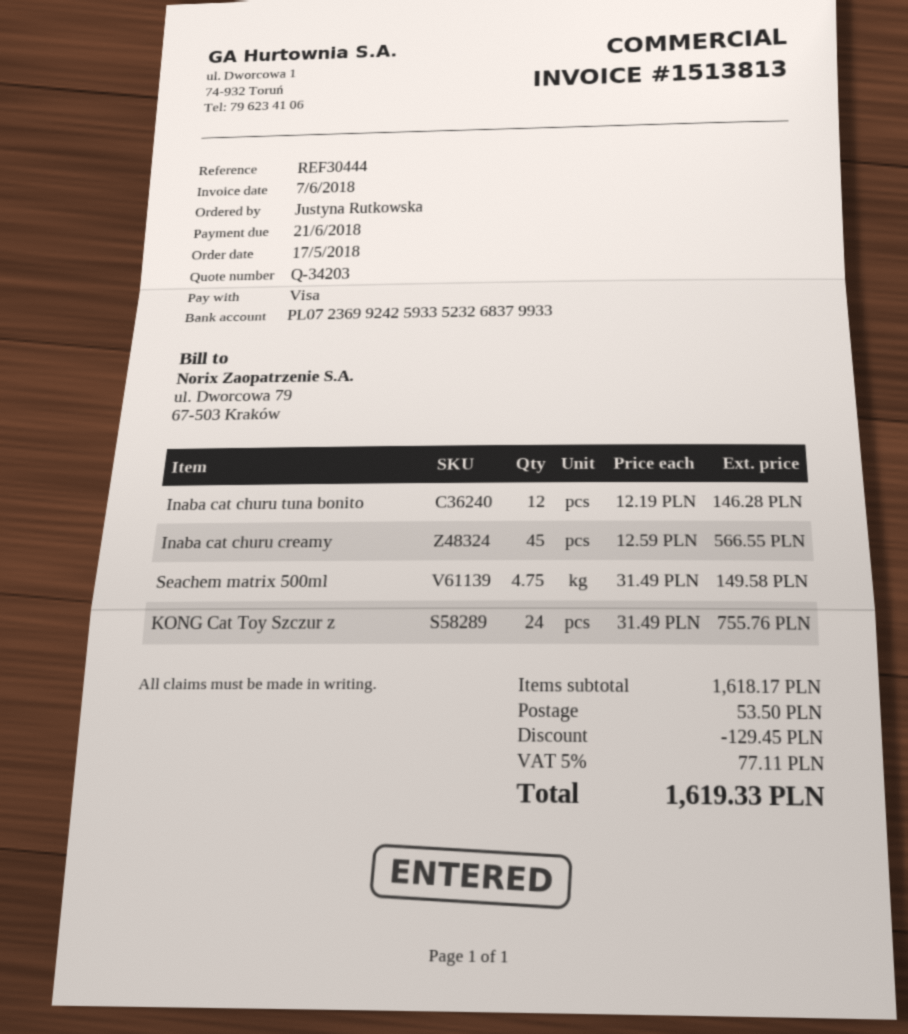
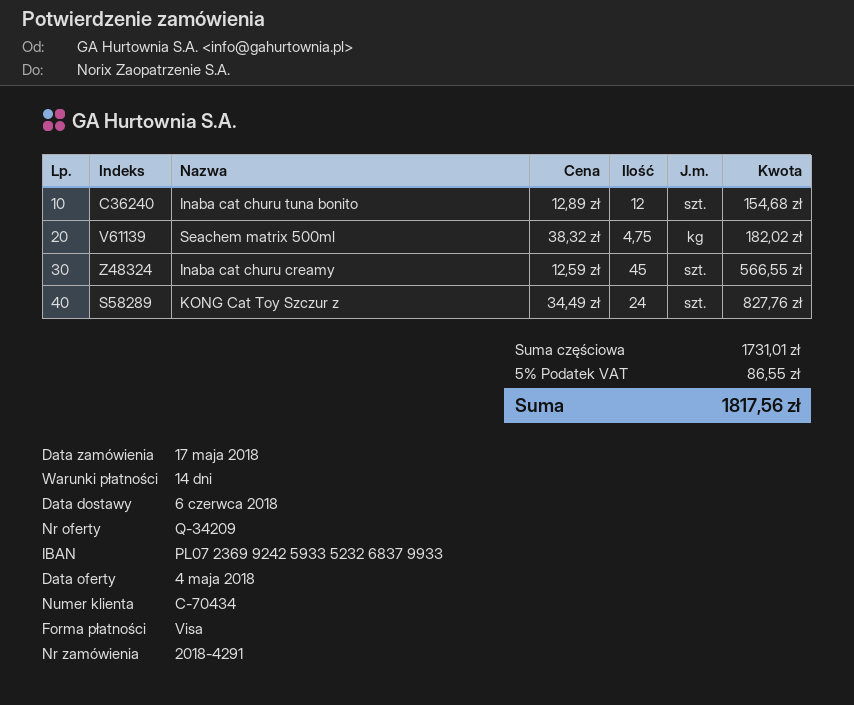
quote number: Q-34203 -> Q-34209
Inaba cat churu tuna bonito: 12 x 12.19 = 146.28 -> 12 x 12.89 = 154.68
Seachem matrix 500ml: 4.75 x 31.49 = 149.58 -> 4.75 x 38.32 = 182.02
KONG Cat Toy Szczur z: 24 x 31.49 = 755.76 -> 24 x 34.49 = 827.76
subtotal: 1618.17 -> 1731.01
discount: 129.45 -> none
shipping: 53.50 -> none
tax: 5% = 77.11 -> 5% = 86.55
total: 1619.33 -> 1817.56

